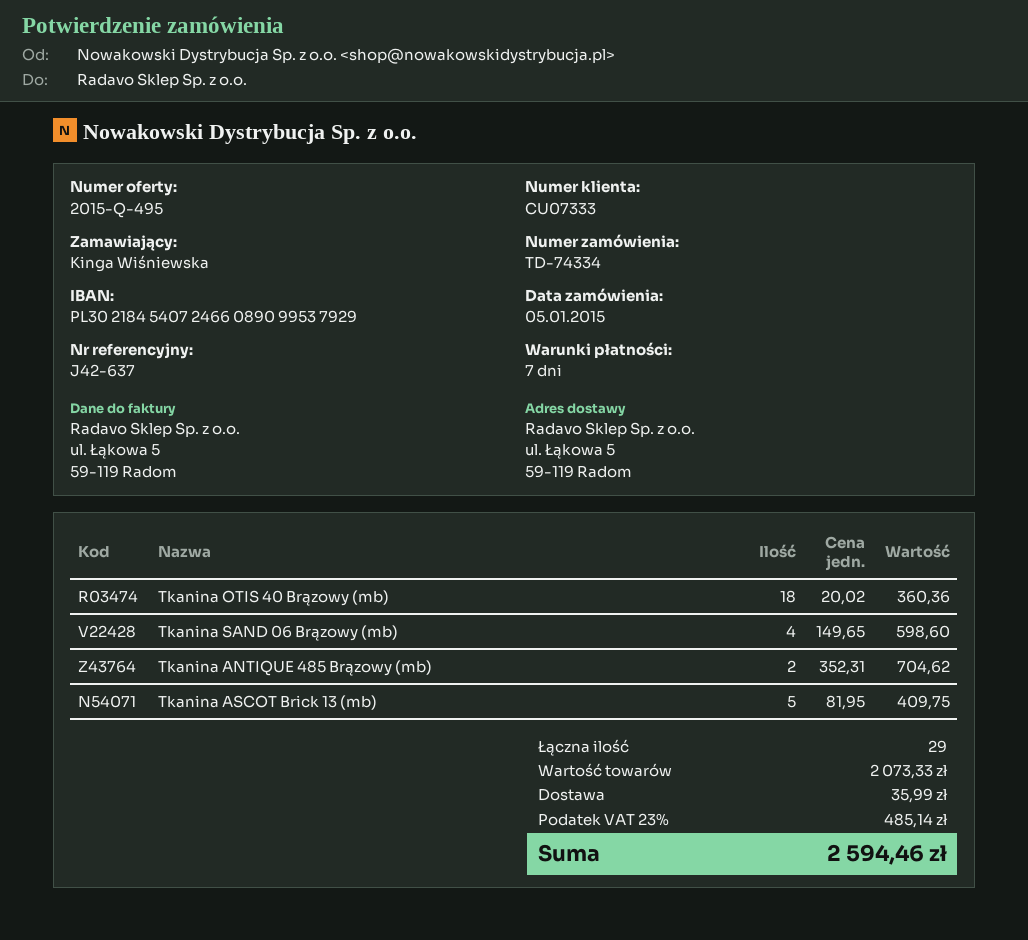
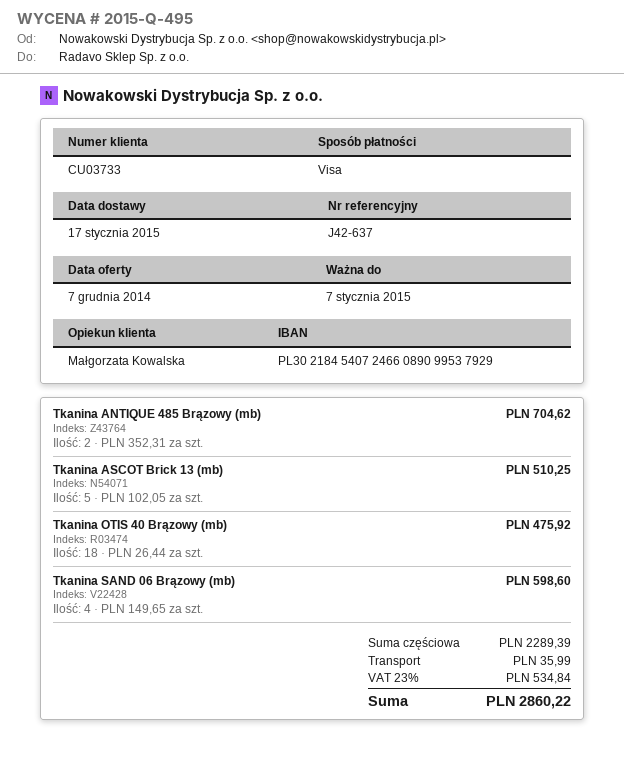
customer number: CU07333 -> CU03733
Tkanina OTIS 40 Brązowy (mb): 18 x 20.02 = 360.36 -> 18 x 26.44 = 475.92
Tkanina ASCOT Brick 13 (mb): 5 x 81.95 = 409.75 -> 5 x 102.05 = 510.25
subtotal: 2073.33 -> 2289.39
tax: 23% = 485.14 -> 23% = 534.84
total: 2594.46 -> 2860.22

